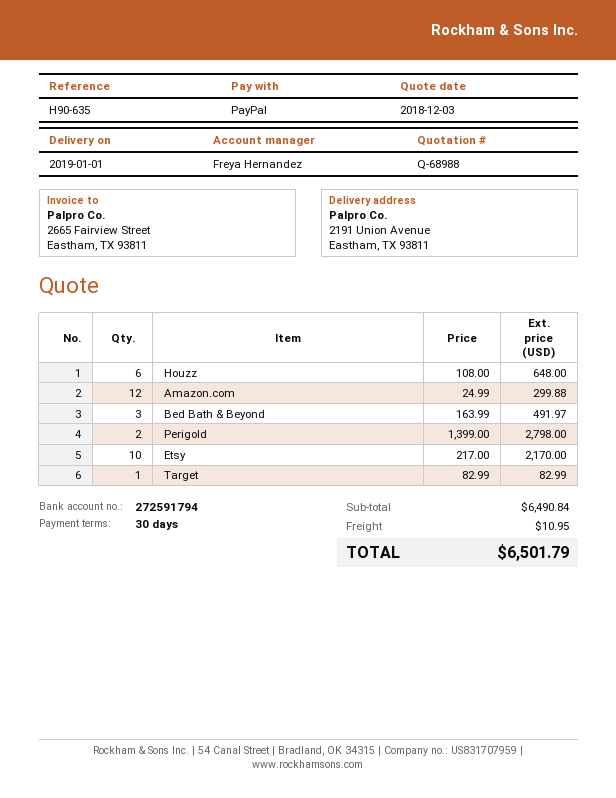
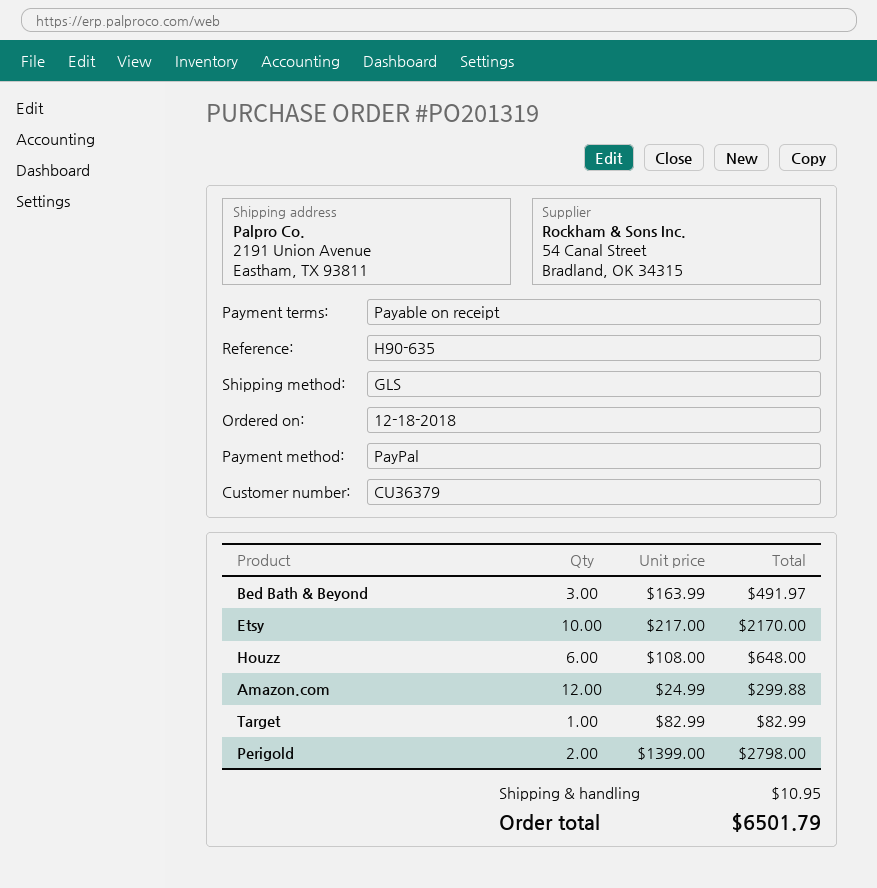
payment terms: 30 days -> on receipt

